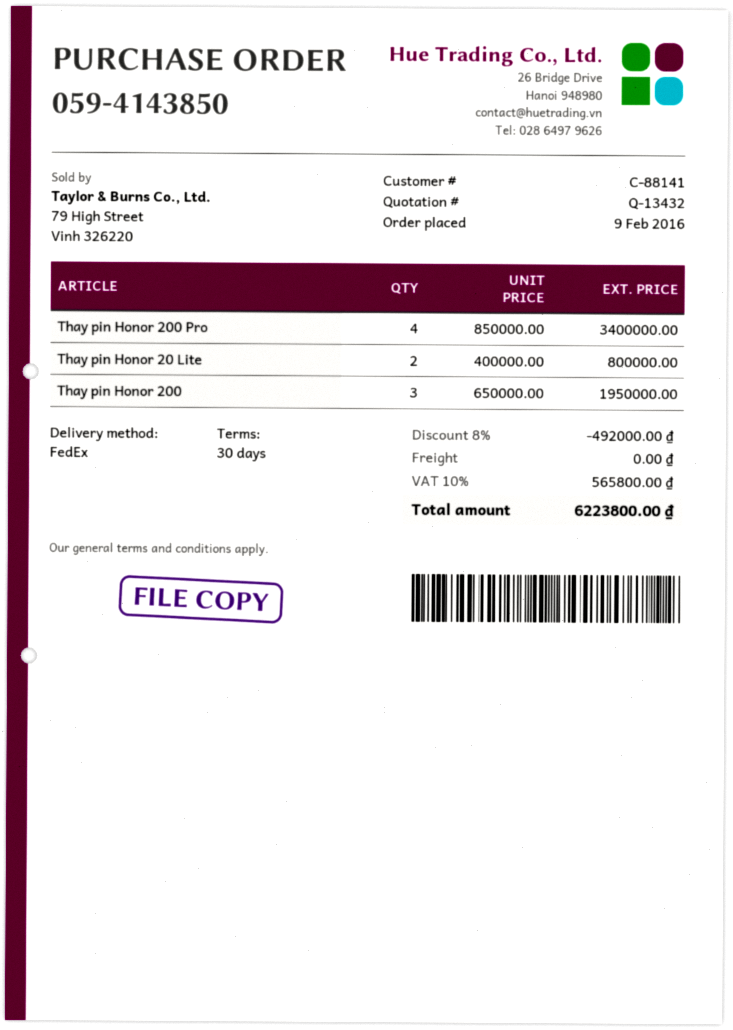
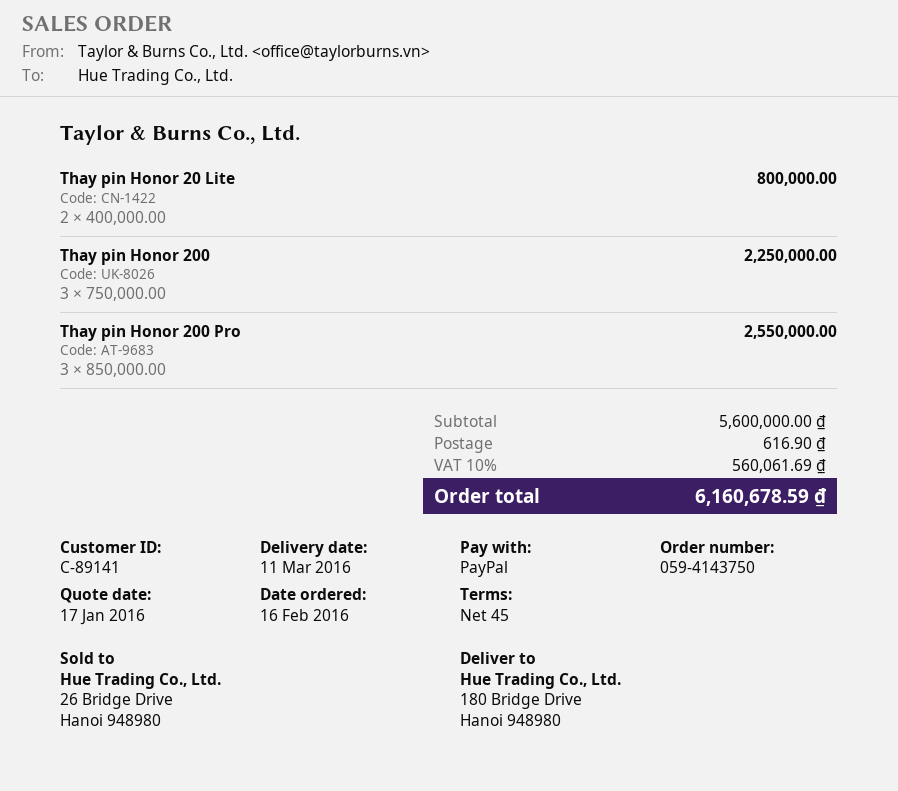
order number: 059-4143850 -> 059-4143750
order date: 2016-02-09 -> 2016-02-16
payment terms: 30 days -> 45 days
customer number: C-88141 -> C-89141
Thay pin Honor 200 Pro: 4 x 850000.00 = 3400000.00 -> 3 x 850000.00 = 2550000.00
Thay pin Honor 200: 3 x 650000.00 = 1950000.00 -> 3 x 750000.00 = 2250000.00
discount: 8% = 492000.00 -> none
shipping: 0.00 -> 616.90
tax: 10% = 565800.00 -> 10% = 560061.69
total: 6223800.00 -> 6160678.59

